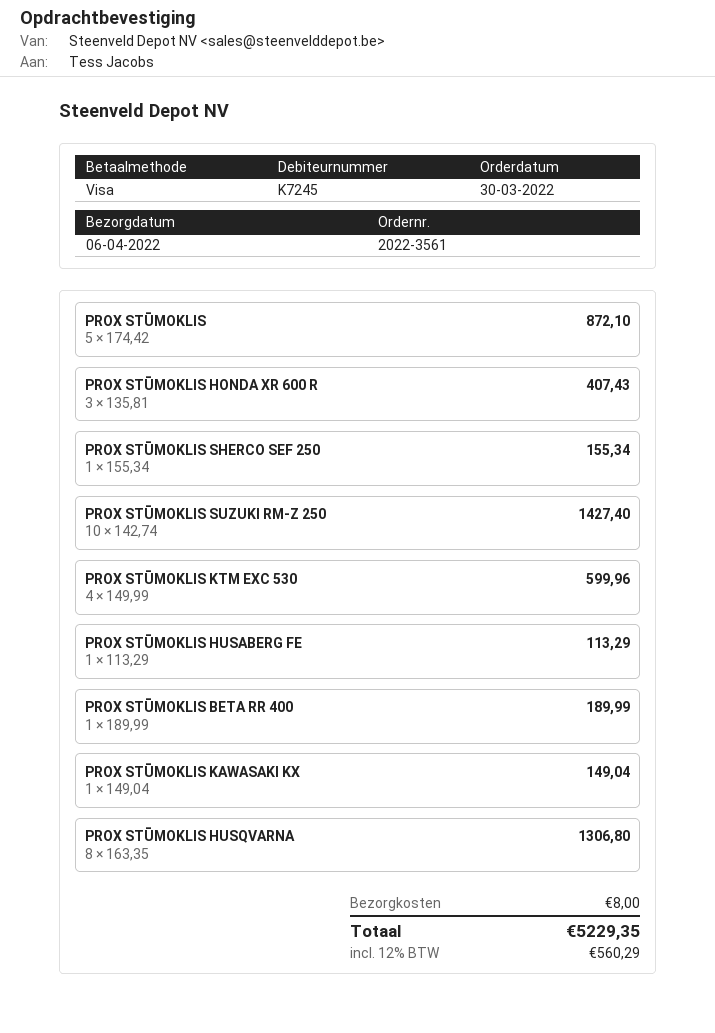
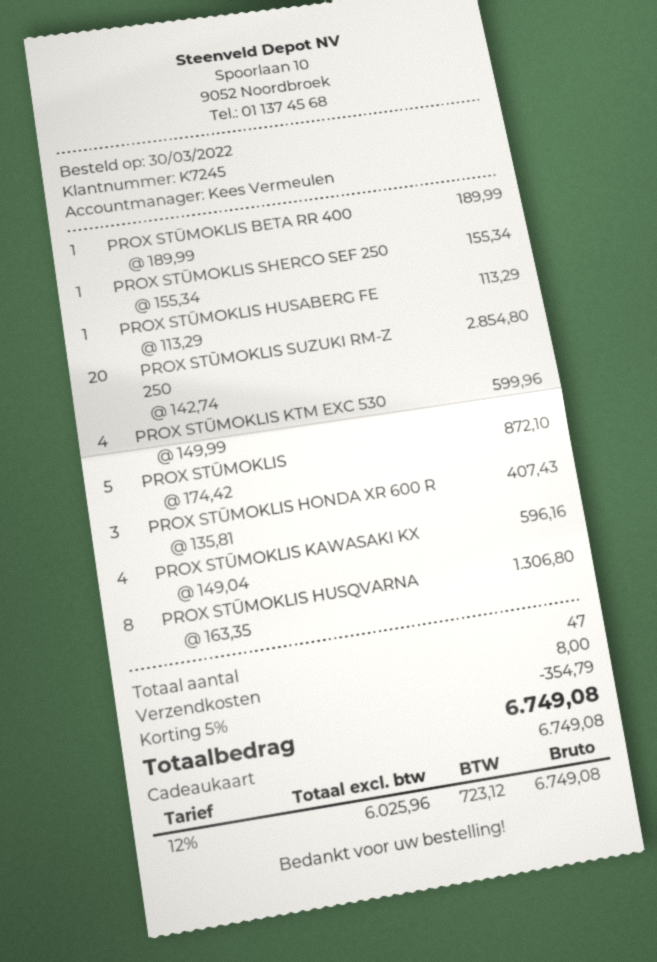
payment method: Visa -> gift card
PROX STŪMOKLIS SUZUKI RM-Z 250: 10 x 142.74 = 1427.40 -> 20 x 142.74 = 2854.80
PROX STŪMOKLIS KAWASAKI KX: 1 x 149.04 = 149.04 -> 4 x 149.04 = 596.16
discount: none -> 5% = 354.79
tax: 12% = 560.29 -> 12% = 723.12
total: 5229.35 -> 6749.08

